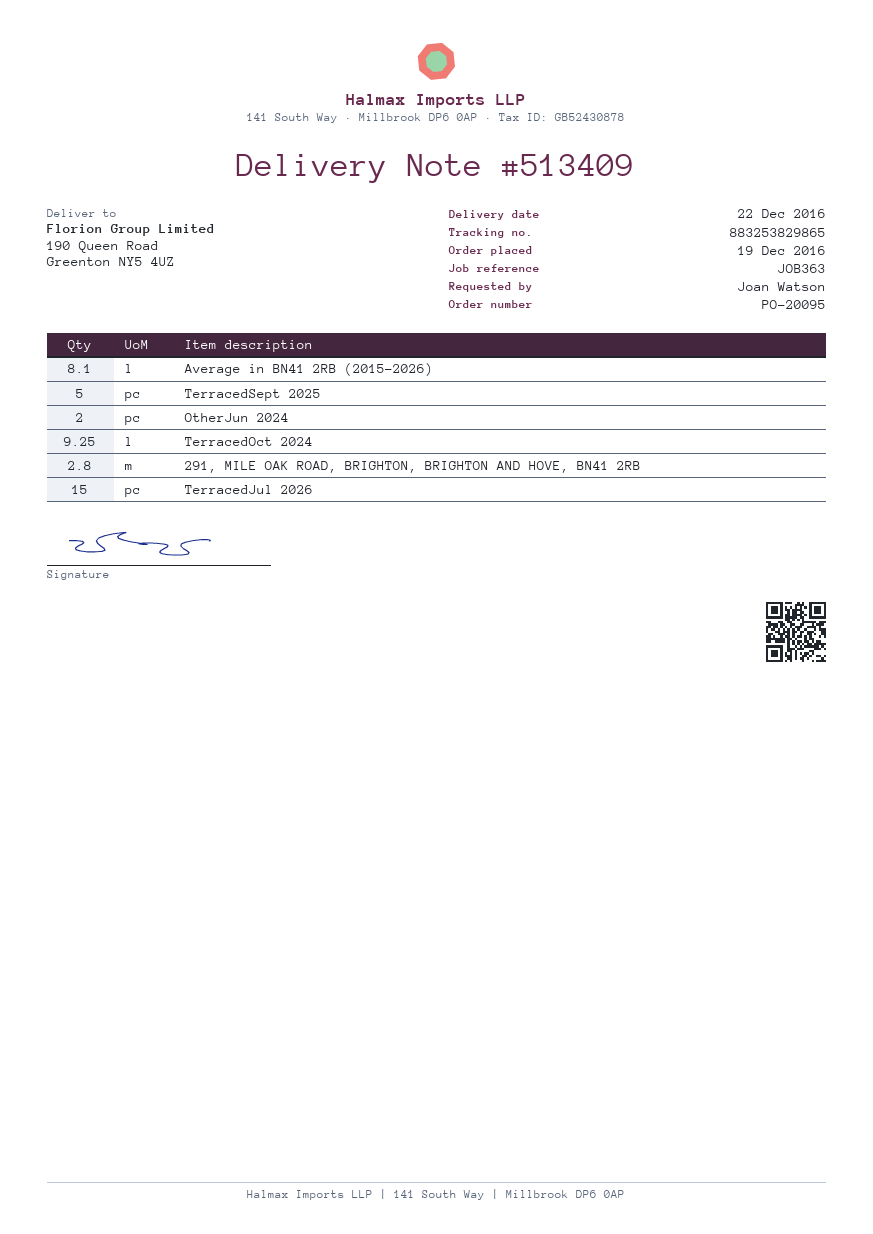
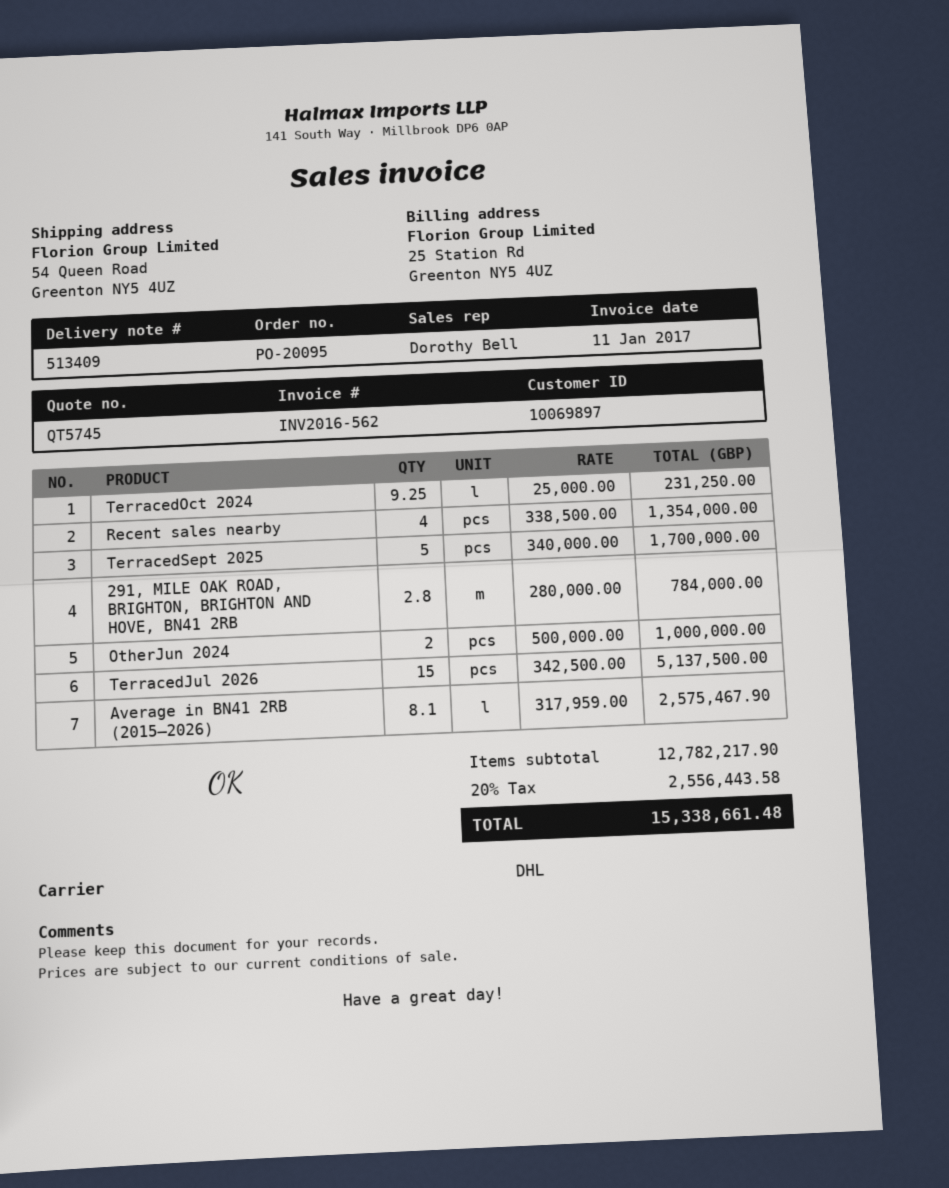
ship to: 190 Queen Road, Greenton NY5 4UZ -> 54 Queen Road, Greenton NY5 4UZ
Recent sales nearby: none -> 4

